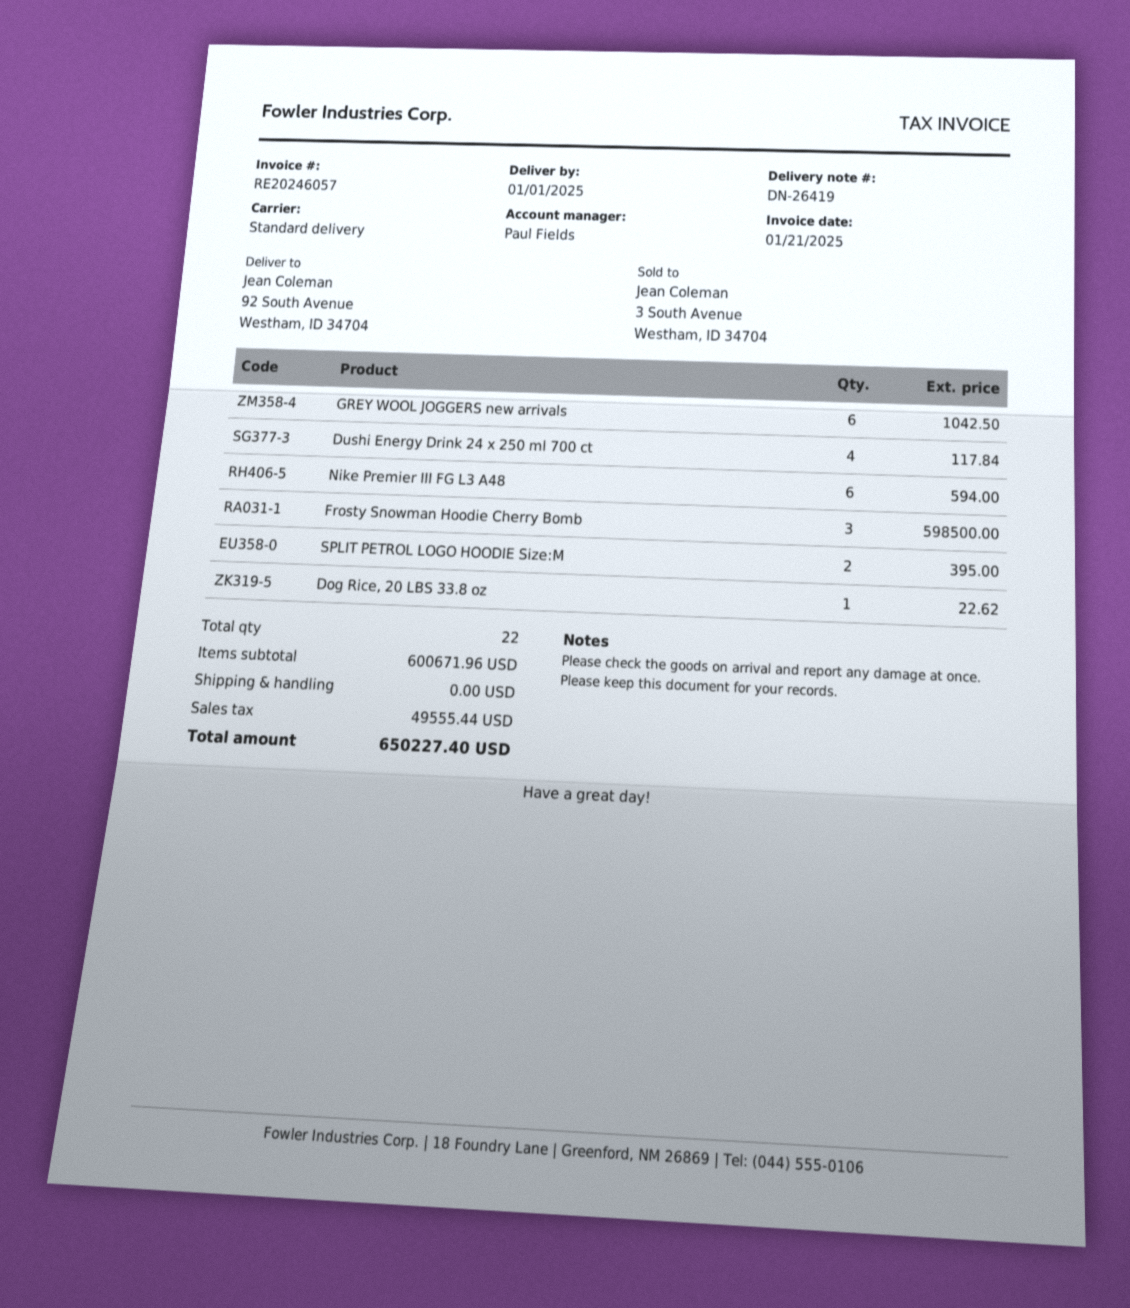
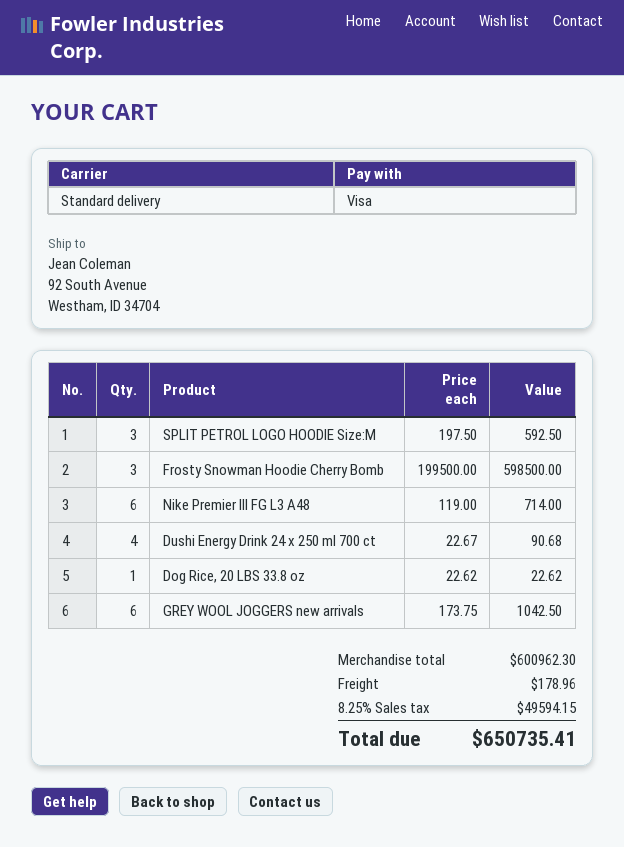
Dushi Energy Drink 24 x 250 ml 700 ct: 4 for 117.84 -> 4 for 90.68
Nike Premier III FG L3 A48: 6 for 594.00 -> 6 for 714.00
SPLIT PETROL LOGO HOODIE Size:M: 2 for 395.00 -> 3 for 592.50
subtotal: 600671.96 -> 600962.30
shipping: 0.00 -> 178.96
tax: 49555.44 -> 49594.15
total: 650227.40 -> 650735.41

